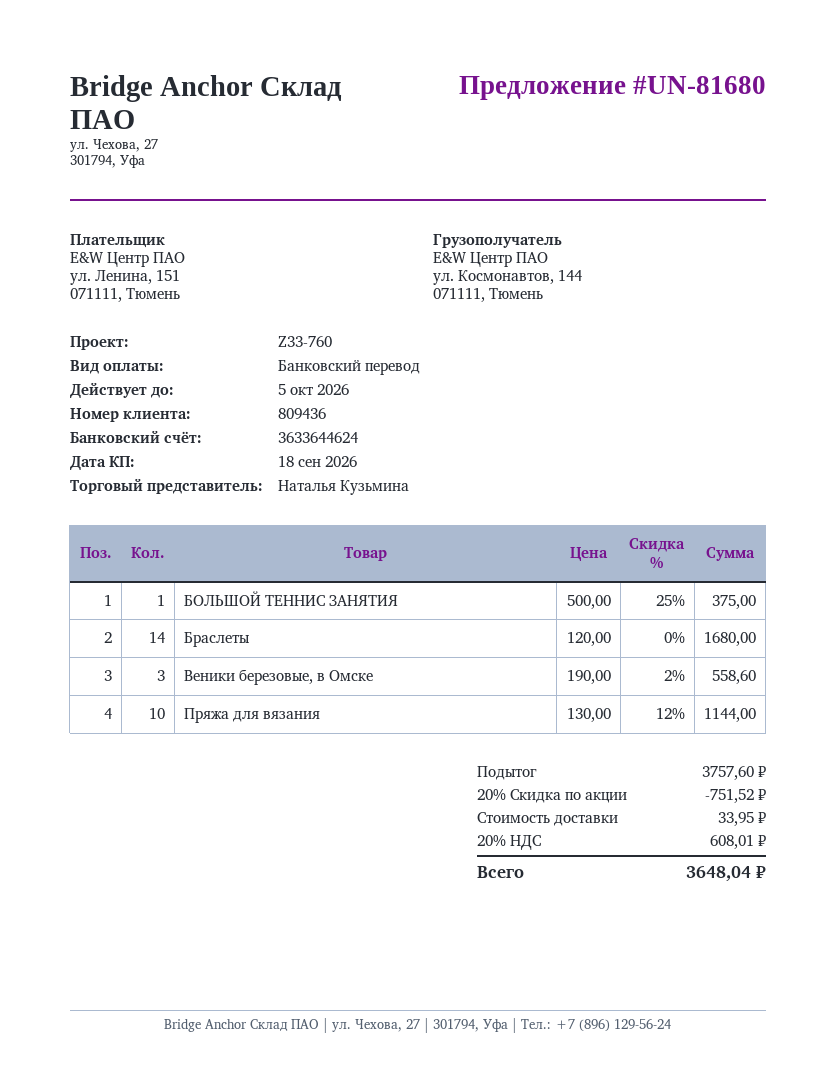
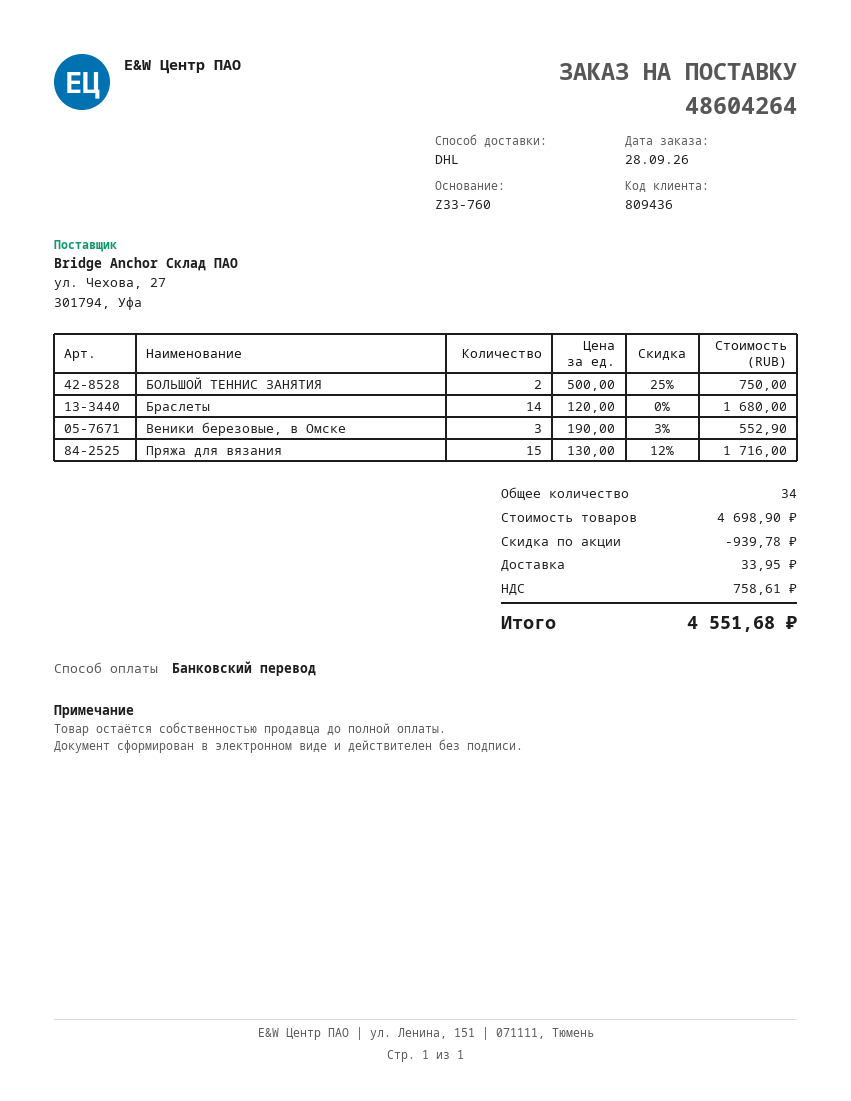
БОЛЬШОЙ ТЕННИС ЗАНЯТИЯ: 1 x 500.00 - 25% = 375.00 -> 2 x 500.00 - 25% = 750.00
Веники березовые, в Омске: 3 x 190.00 - 2% = 558.60 -> 3 x 190.00 - 3% = 552.90
Пряжа для вязания: 10 x 130.00 - 12% = 1144.00 -> 15 x 130.00 - 12% = 1716.00
subtotal: 3757.60 -> 4698.90
discount: 751.52 -> 939.78
tax: 608.01 -> 758.61
total: 3648.04 -> 4551.68

